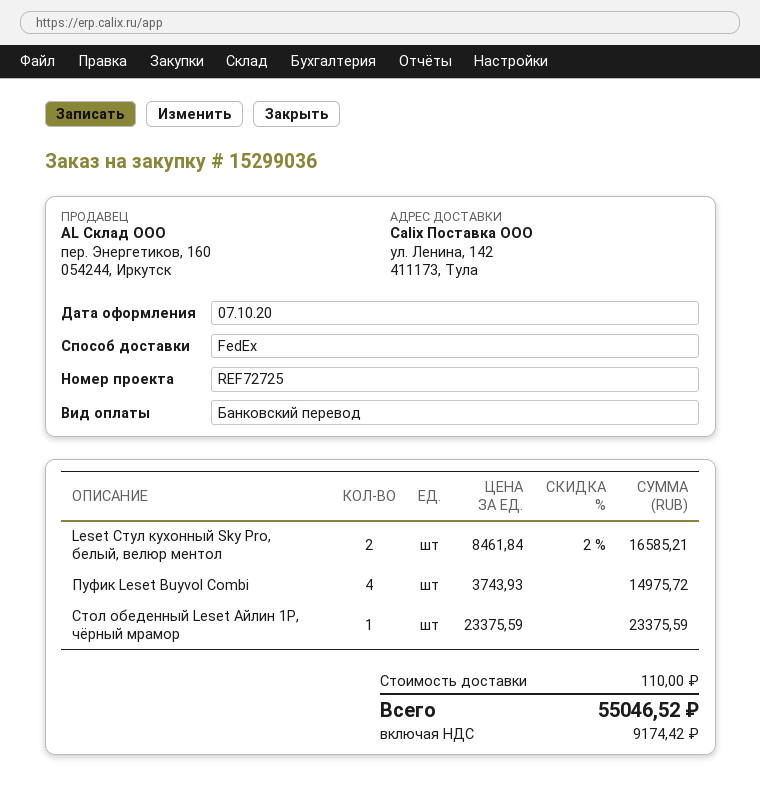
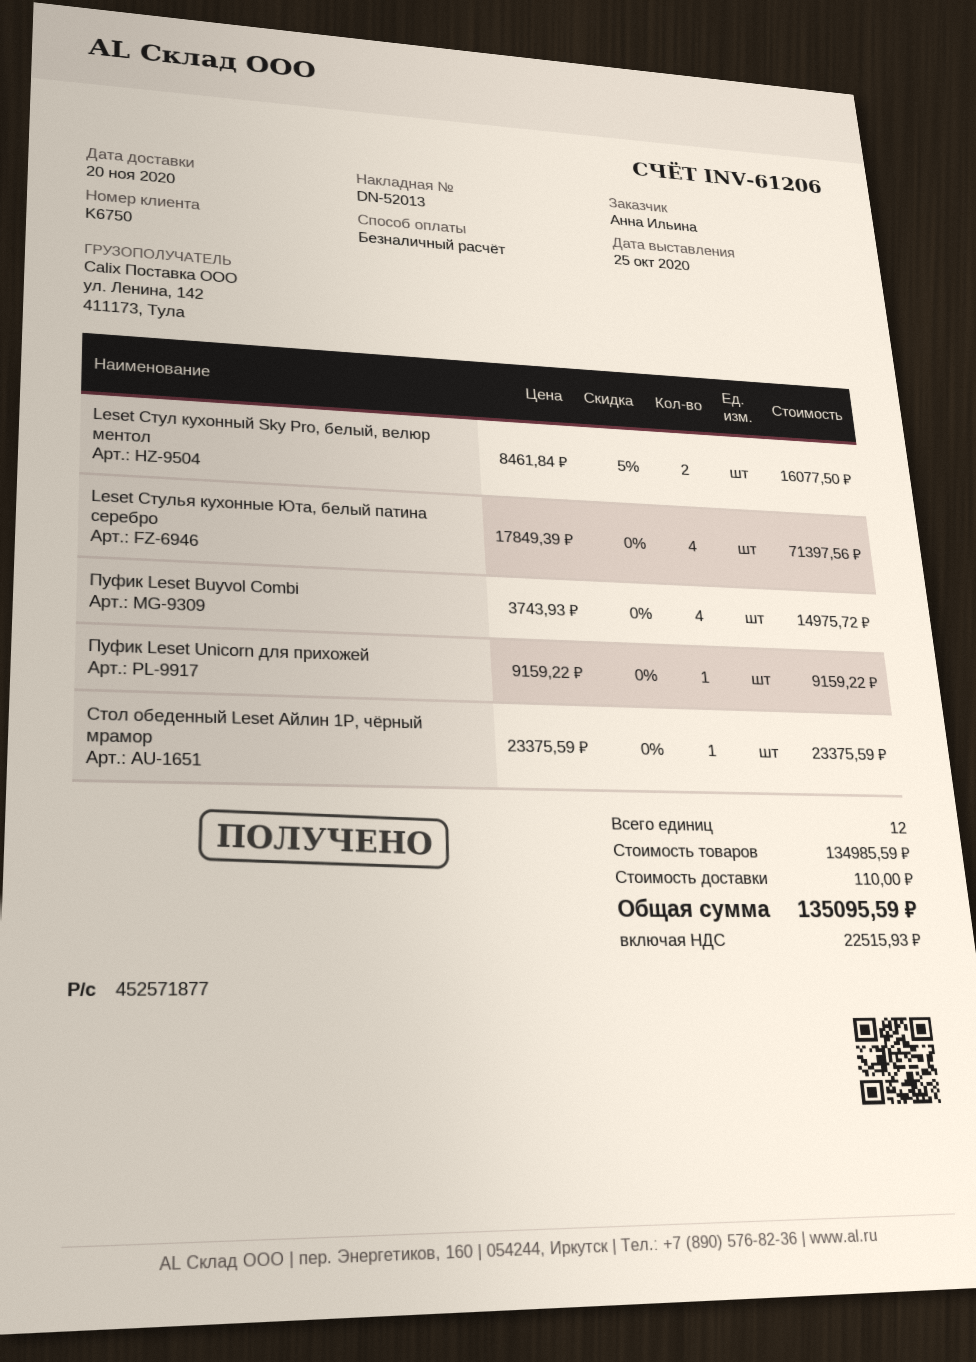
Leset Стул кухонный Sky Pro, белый, велюр ментол: 2 x 8461.84 - 2% = 16585.21 -> 2 x 8461.84 - 5% = 16077.50
Leset Стулья кухонные Юта, белый патина серебро: none -> 4 x 17849.39 = 71397.56
Пуфик Leset Unicorn для прихожей: none -> 1 x 9159.22 = 9159.22
tax: 9174.42 -> 22515.93
total: 55046.52 -> 135095.59

